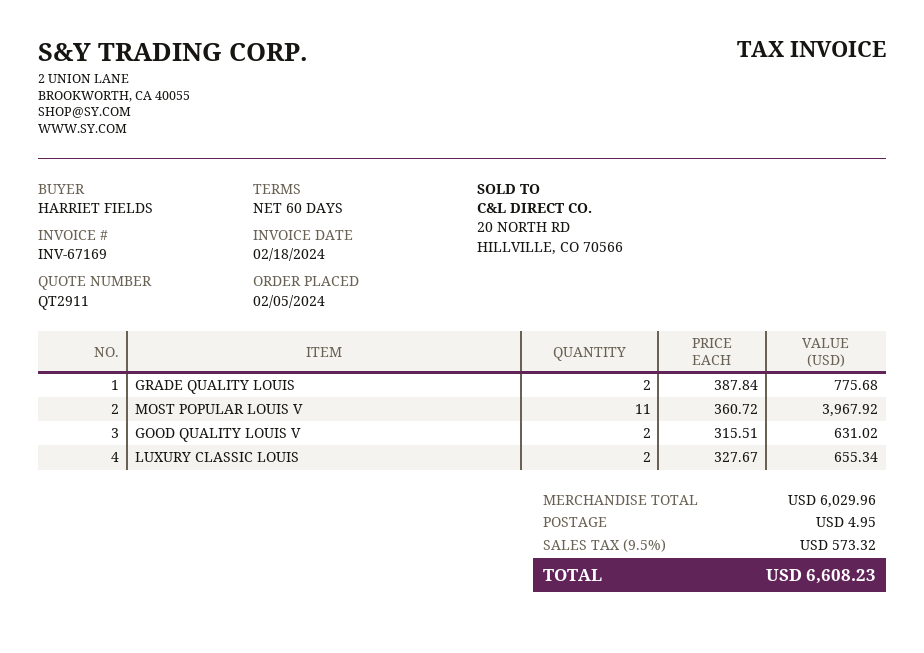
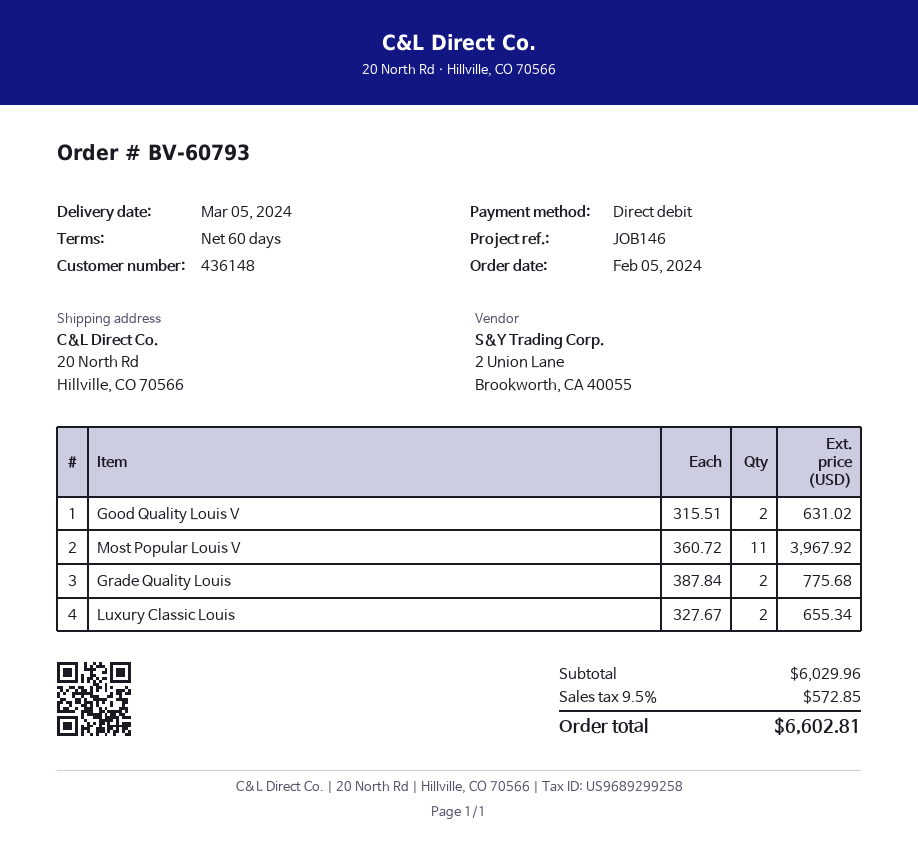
shipping: 4.95 -> none
tax: 9.5% = 573.32 -> 9.5% = 572.85
total: 6608.23 -> 6602.81

